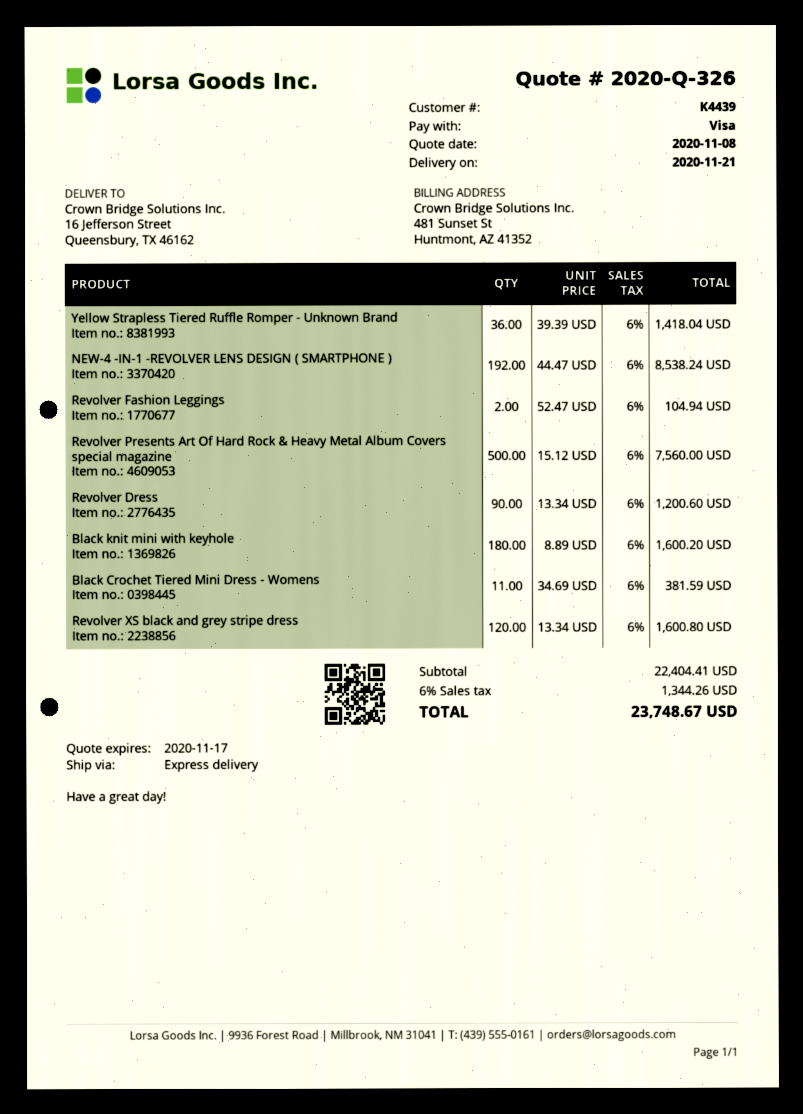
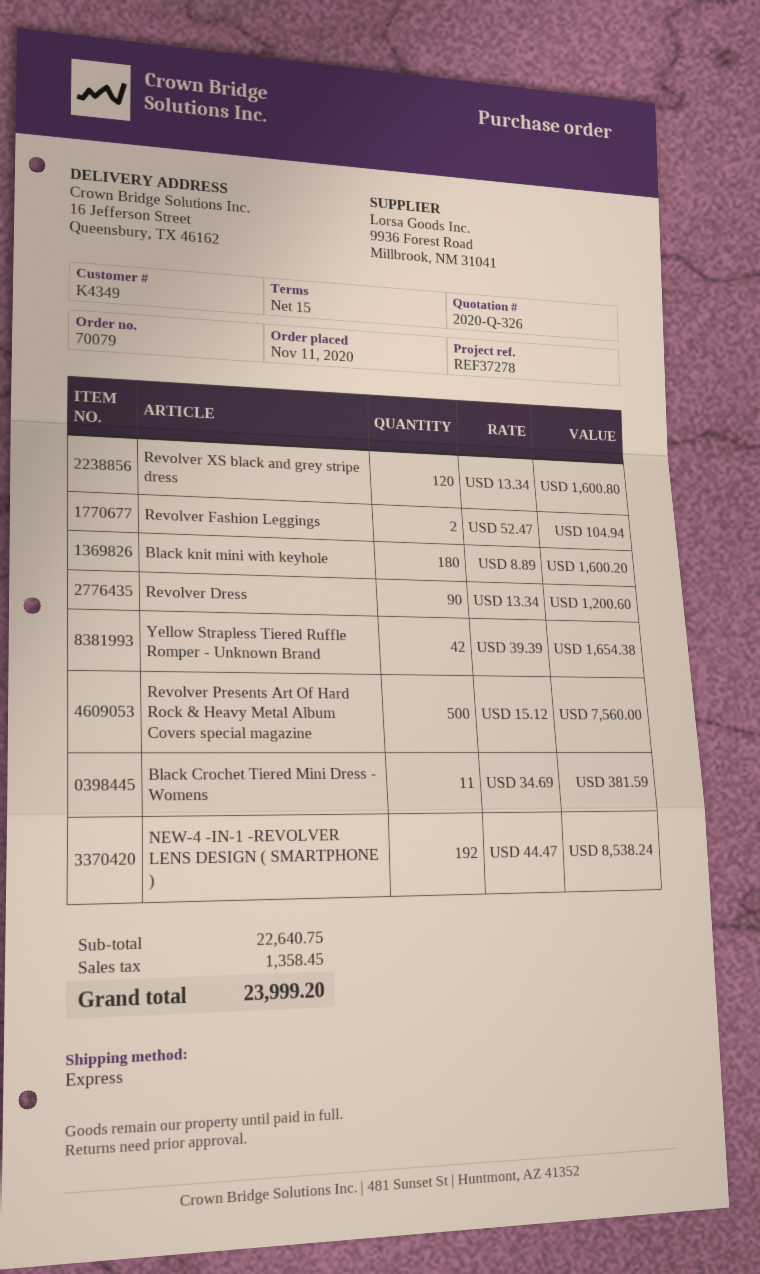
customer number: K4439 -> K4349
Yellow Strapless Tiered Ruffle Romper - Unknown Brand: 36 x 39.39 = 1418.04 -> 42 x 39.39 = 1654.38
subtotal: 22404.41 -> 22640.75
tax: 1344.26 -> 1358.45
total: 23748.67 -> 23999.20

